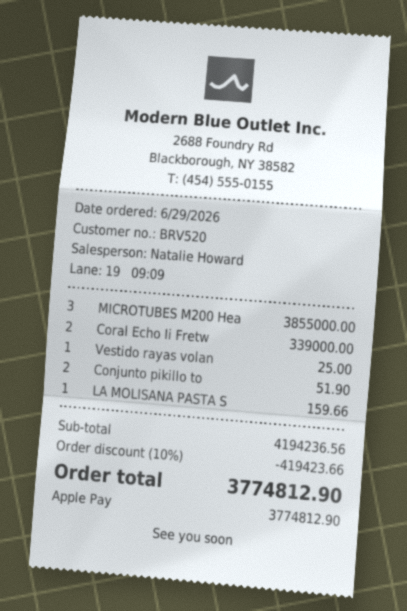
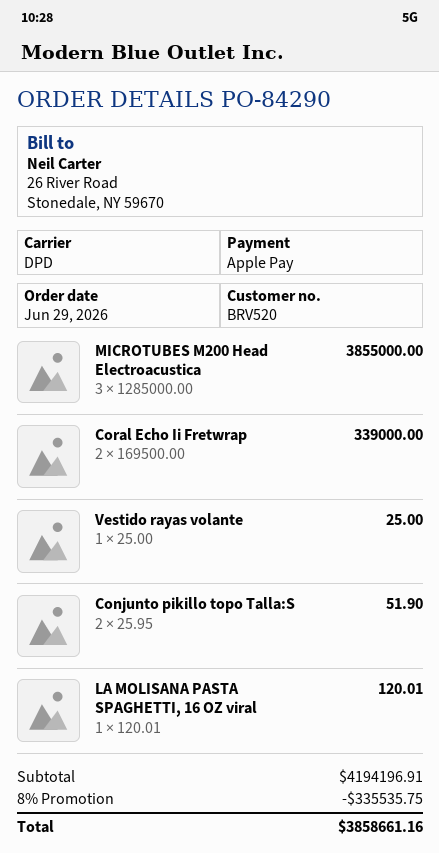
LA MOLISANA PASTA S: 1 for 159.66 -> 1 for 120.01
subtotal: 4194236.56 -> 4194196.91
discount: 10% = 419423.66 -> 8% = 335535.75
total: 3774812.90 -> 3858661.16

